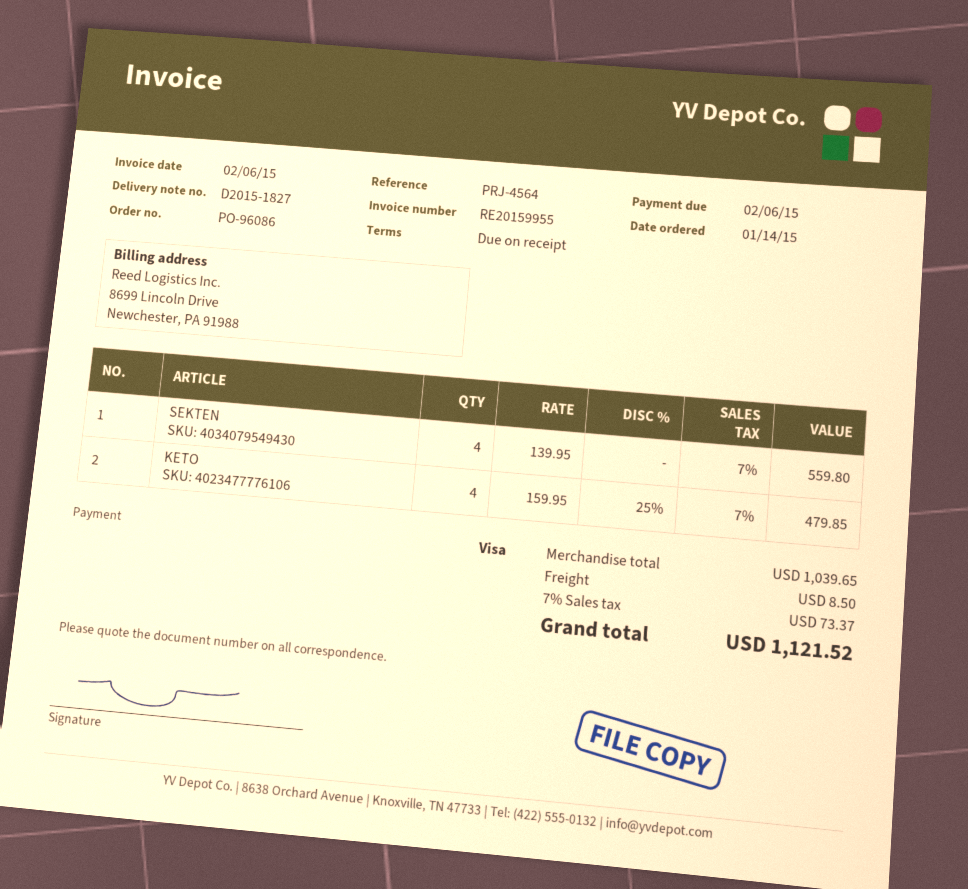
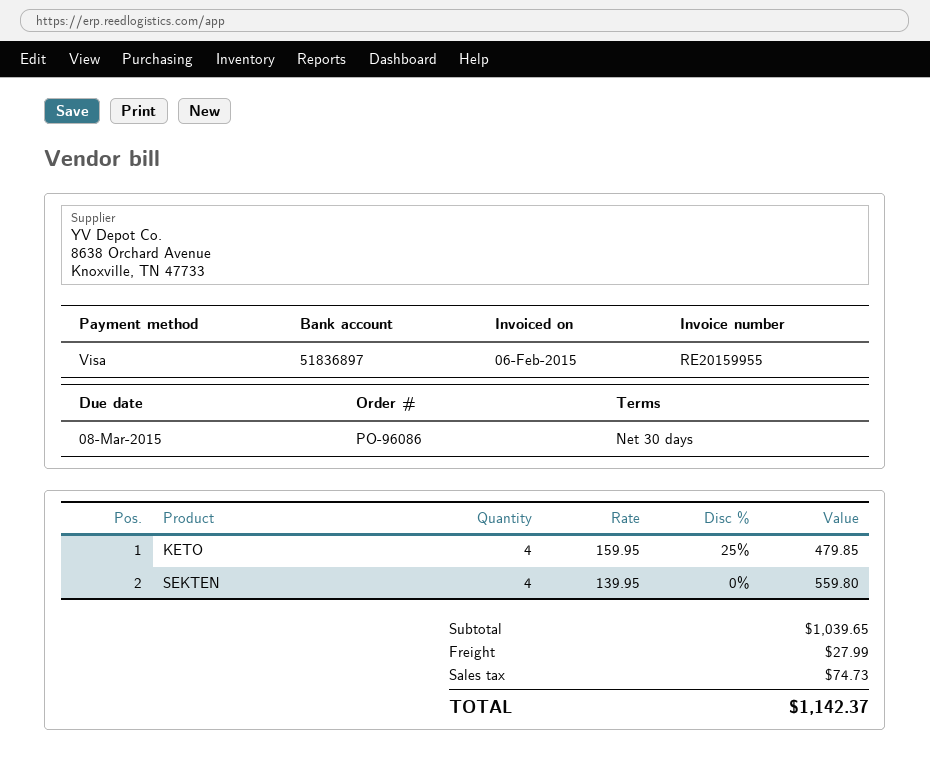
payment terms: on receipt -> 30 days
due date: 2015-02-06 -> 2015-03-08
shipping: 8.50 -> 27.99
tax: 73.37 -> 74.73
total: 1121.52 -> 1142.37

